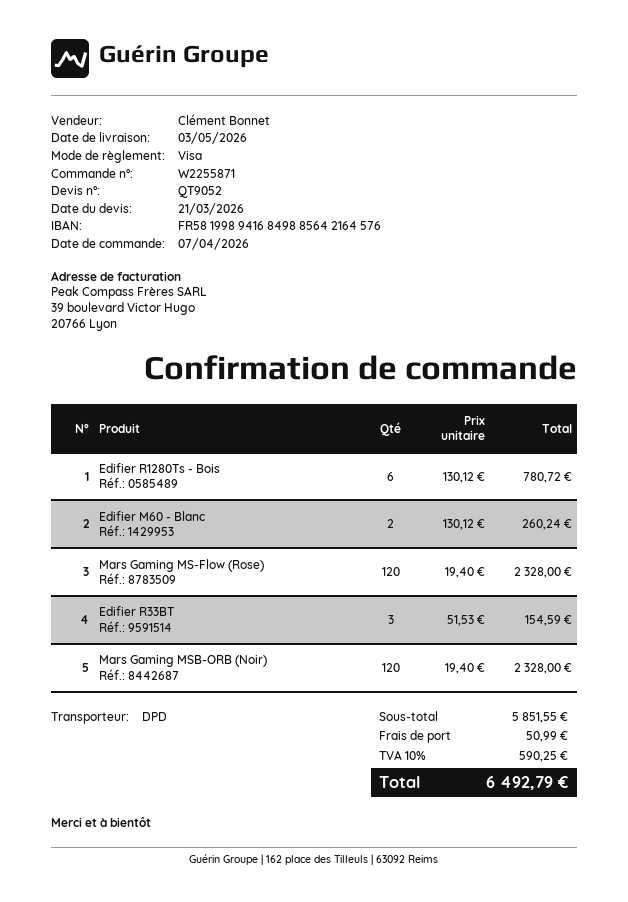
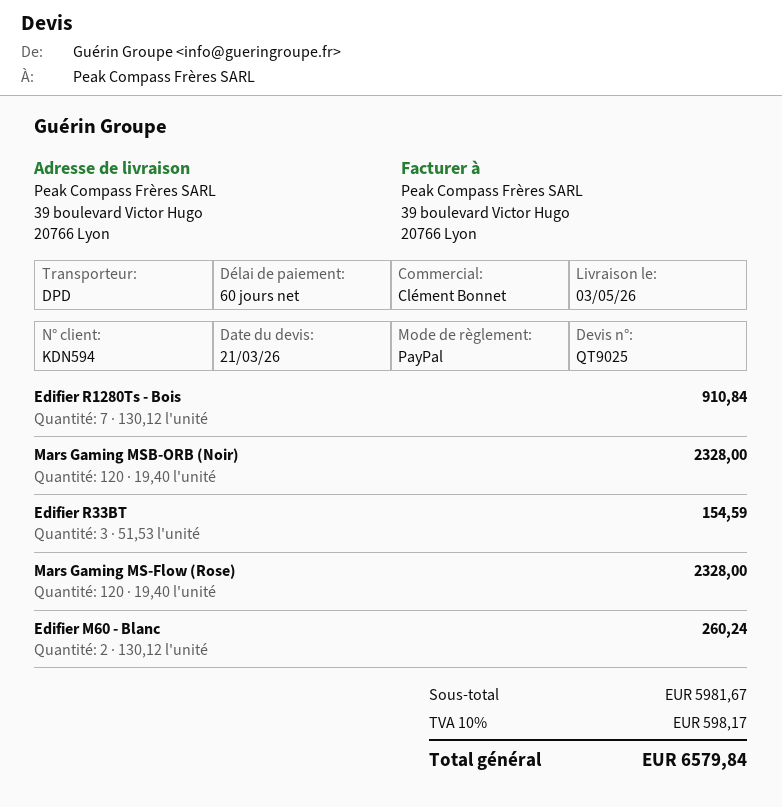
quote number: QT9052 -> QT9025
payment method: Visa -> PayPal
Edifier R1280Ts - Bois: 6 x 130.12 = 780.72 -> 7 x 130.12 = 910.84
subtotal: 5851.55 -> 5981.67
shipping: 50.99 -> none
tax: 10% = 590.25 -> 10% = 598.17
total: 6492.79 -> 6579.84

